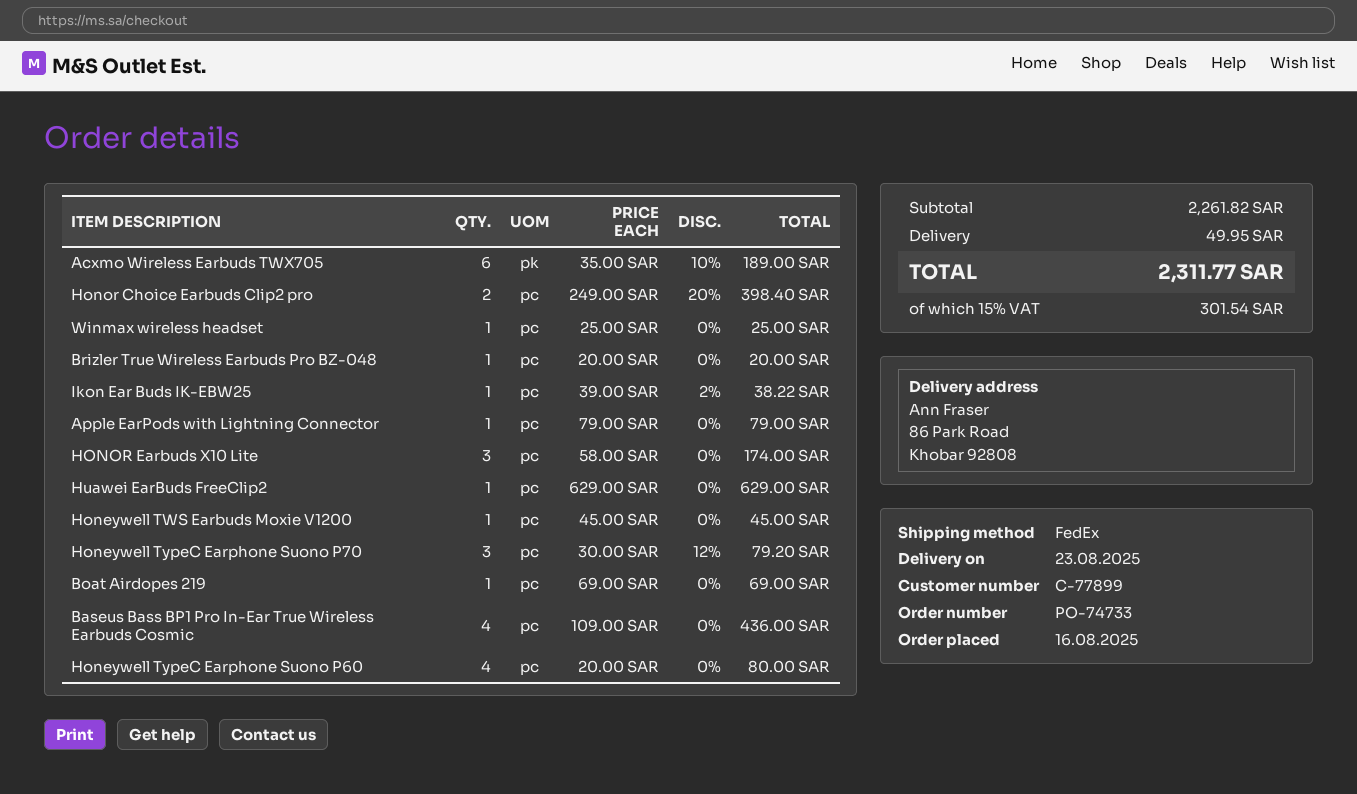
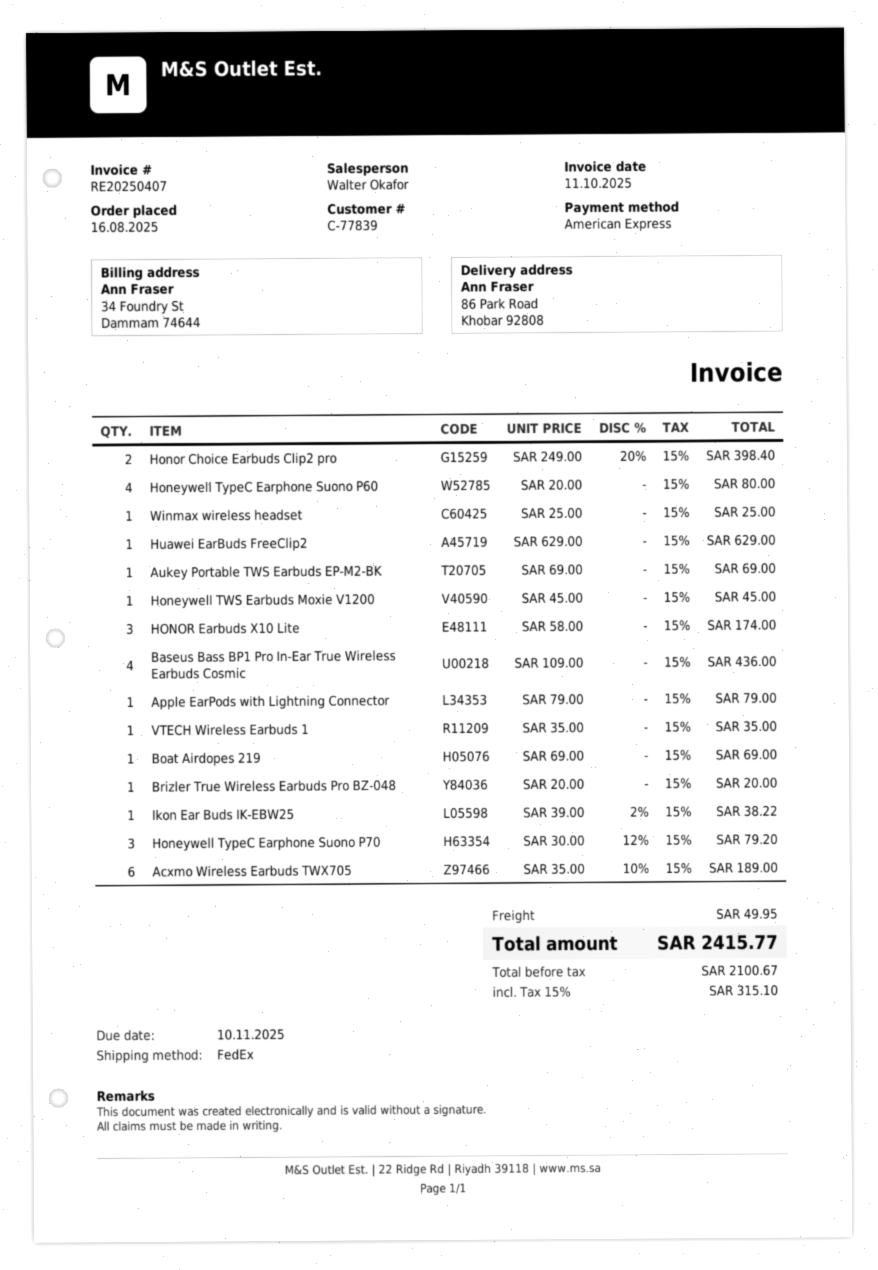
customer number: C-77899 -> C-77839
Aukey Portable TWS Earbuds EP-M2-BK: none -> 1 x 69.00 = 69.00
VTECH Wireless Earbuds 1: none -> 1 x 35.00 = 35.00
tax: 15% = 301.54 -> 15% = 315.10
total: 2311.77 -> 2415.77

